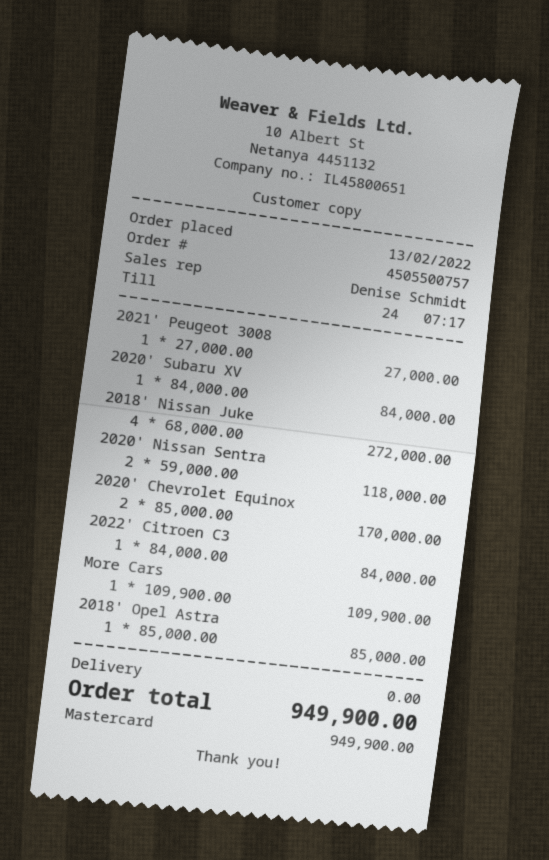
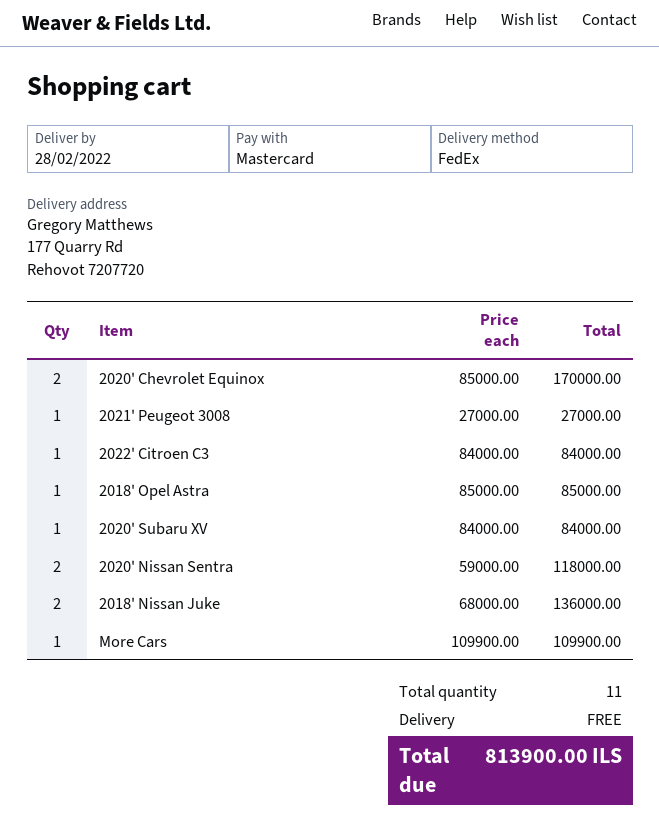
2018' Nissan Juke: 4 x 68000.00 = 272000.00 -> 2 x 68000.00 = 136000.00
total: 949900.00 -> 813900.00

